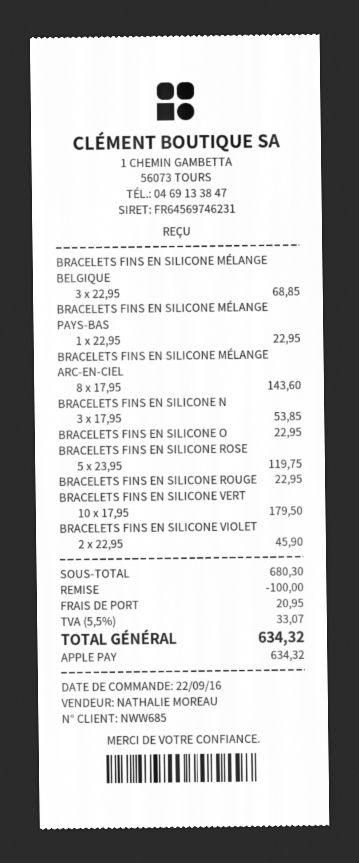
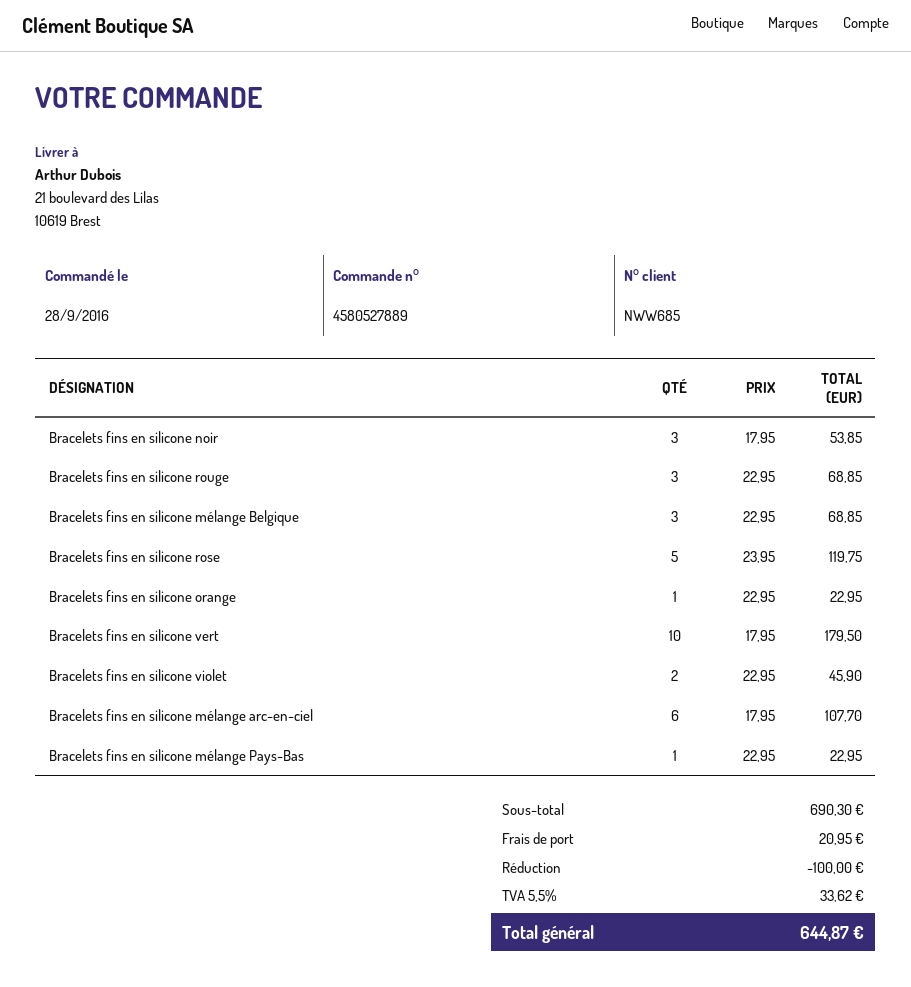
order date: 2016-09-22 -> 2016-09-28
BRACELETS FINS EN SILICONE MÉLANGE ARC-EN-CIEL: 8 x 17.95 = 143.60 -> 6 x 17.95 = 107.70
BRACELETS FINS EN SILICONE ROUGE: 1 x 22.95 = 22.95 -> 3 x 22.95 = 68.85
subtotal: 680.30 -> 690.30
tax: 5.5% = 33.07 -> 5.5% = 33.62
total: 634.32 -> 644.87

